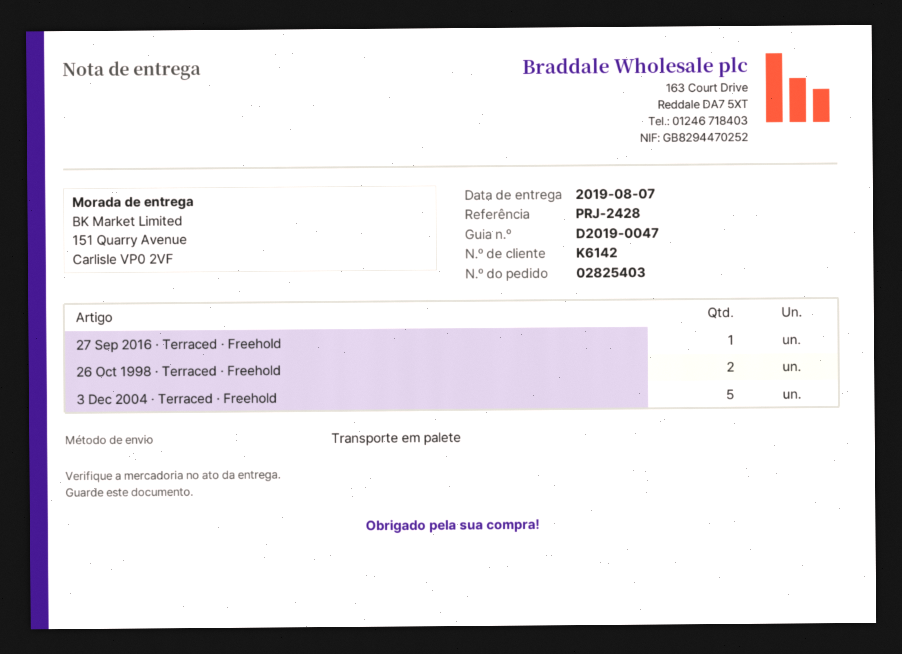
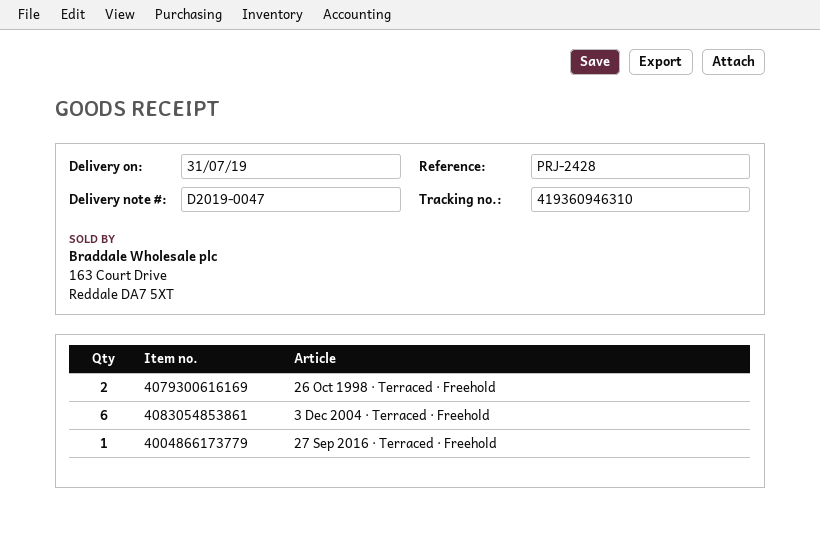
delivery date: 2019-08-07 -> 2019-07-31
3 Dec 2004 · Terraced · Freehold: 5 -> 6

